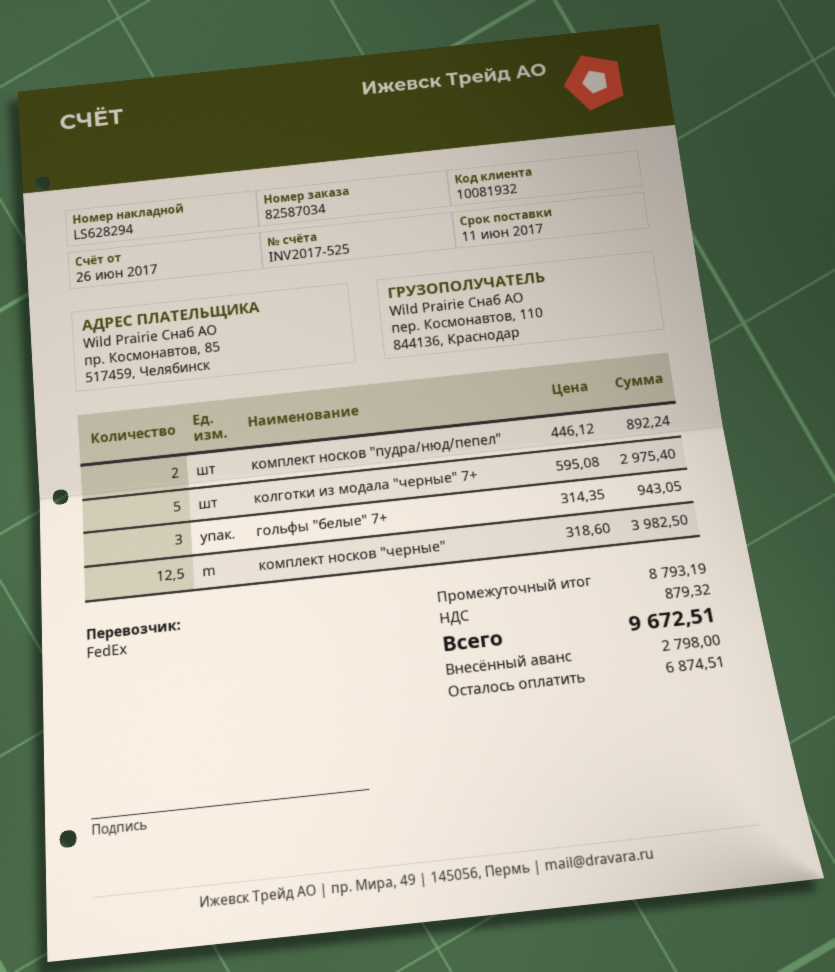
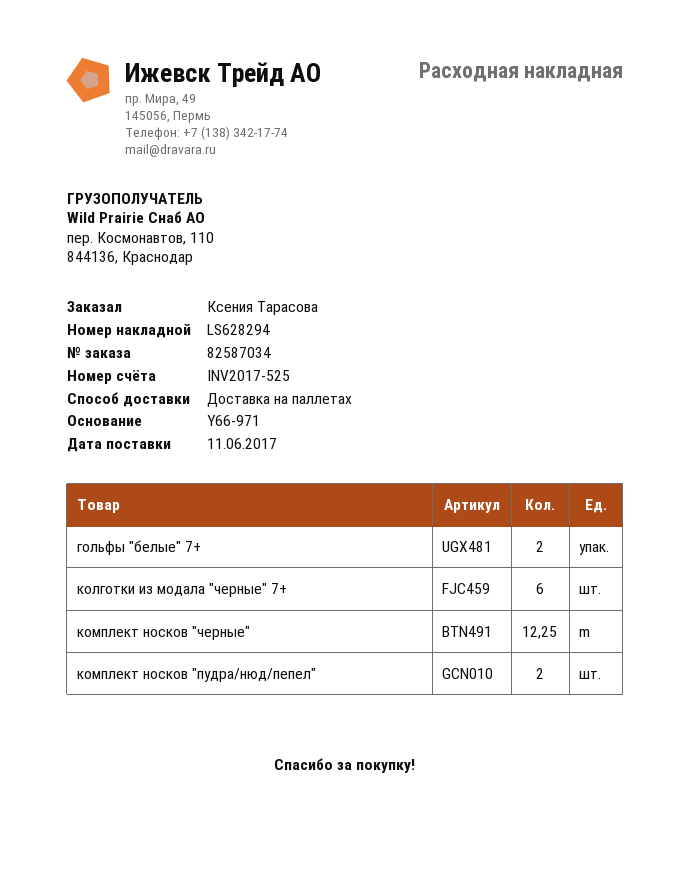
shipping method: FedEx -> pallet freight
колготки из модала "черные" 7+: 5 -> 6
гольфы "белые" 7+: 3 -> 2
комплект носков "черные": 12.5 -> 12.25

